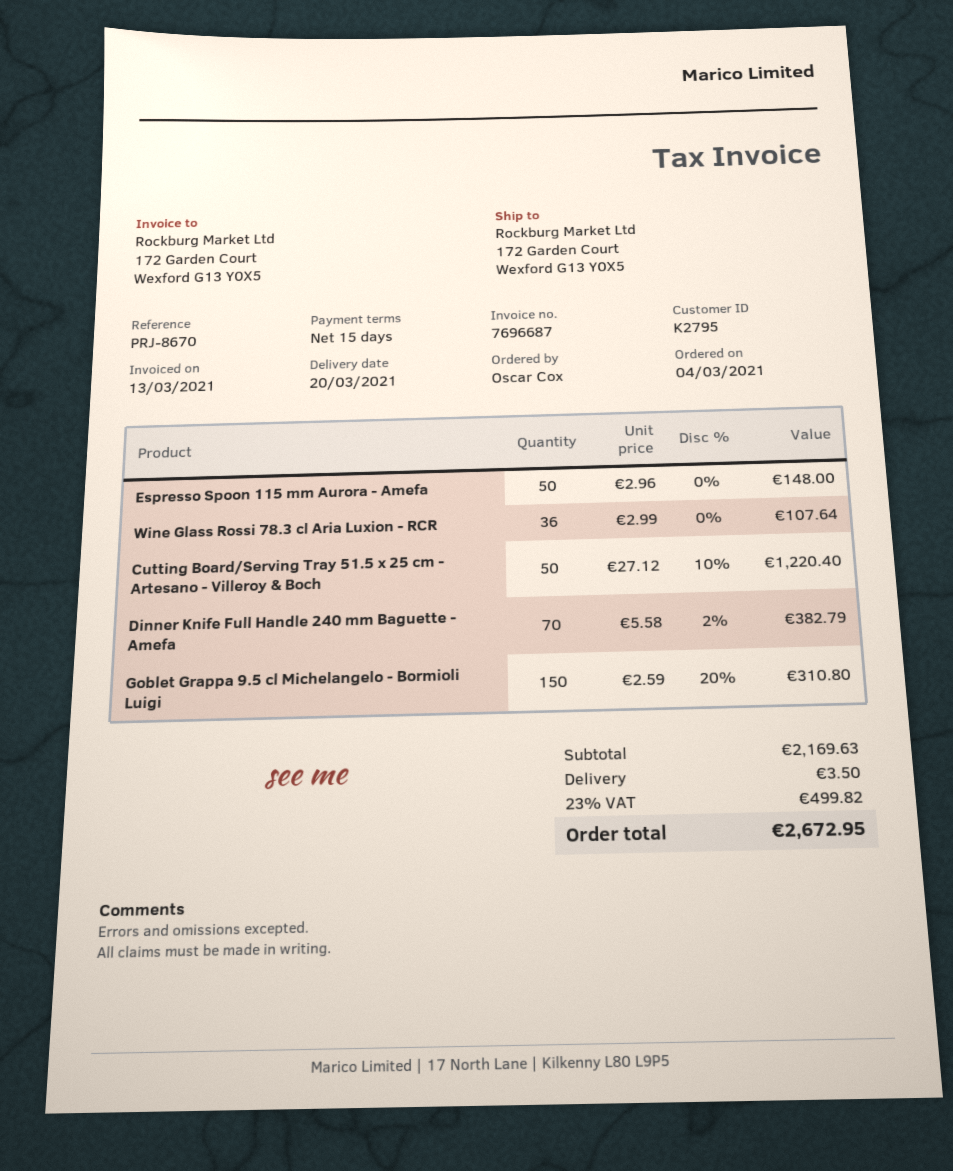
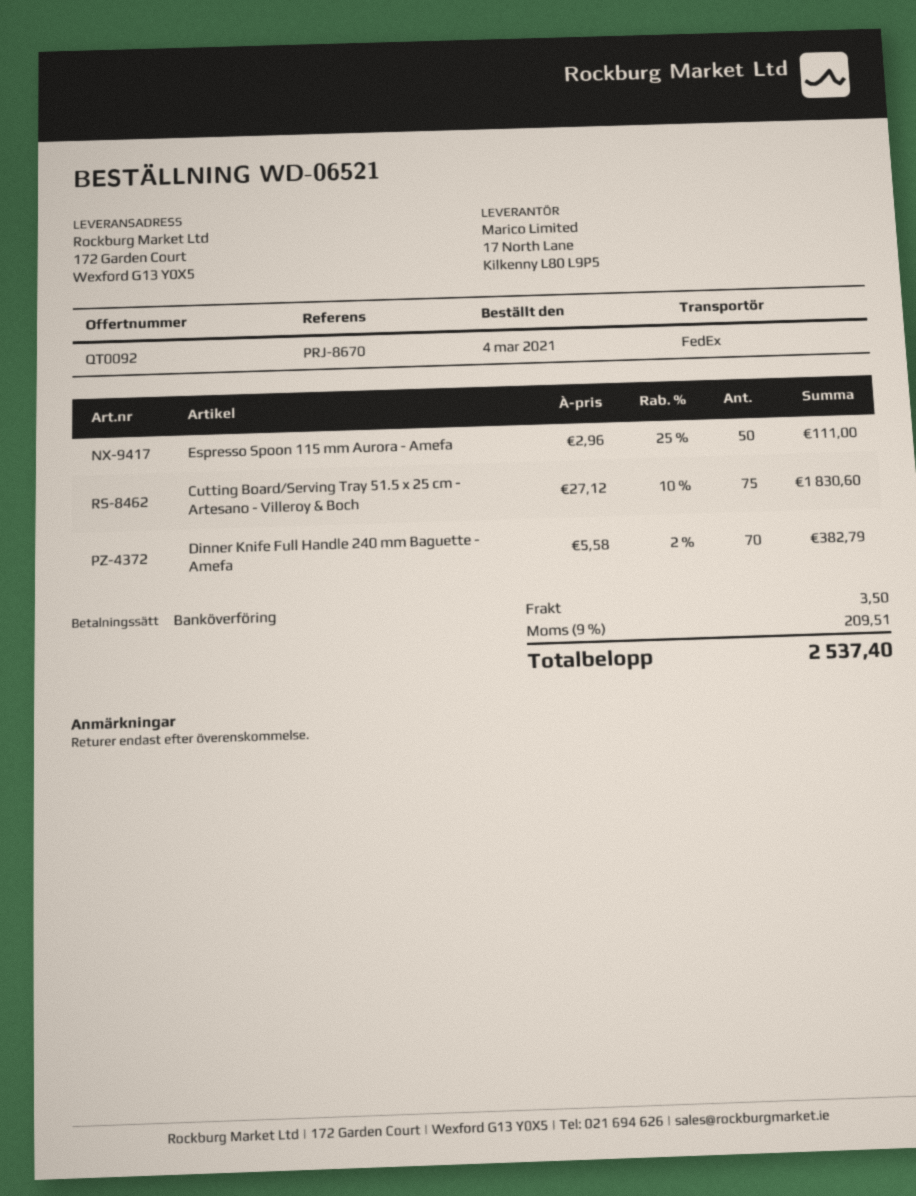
Espresso Spoon 115 mm Aurora - Amefa: 50 x 2.96 = 148.00 -> 50 x 2.96 - 25% = 111.00
Wine Glass Rossi 78.3 cl Aria Luxion - RCR: 36 x 2.99 = 107.64 -> none
Cutting Board/Serving Tray 51.5 x 25 cm - Artesano - Villeroy & Boch: 50 x 27.12 - 10% = 1220.40 -> 75 x 27.12 - 10% = 1830.60
Goblet Grappa 9.5 cl Michelangelo - Bormioli Luigi: 150 x 2.59 - 20% = 310.80 -> none
tax: 23% = 499.82 -> 9% = 209.51
total: 2672.95 -> 2537.40

